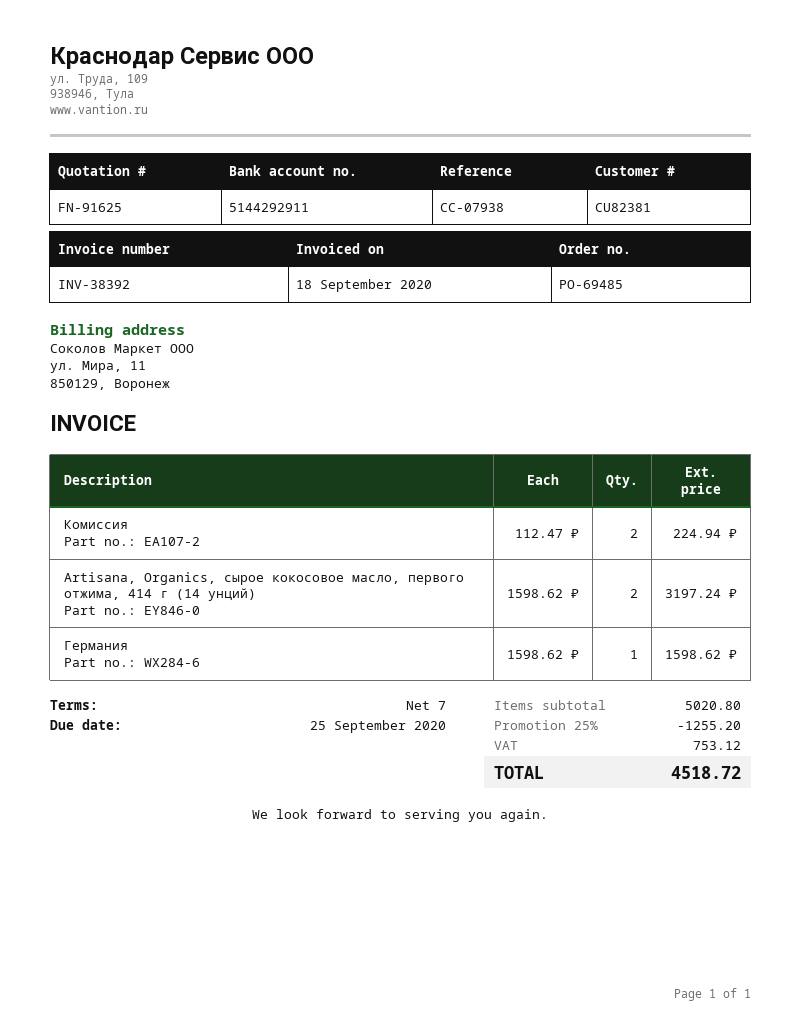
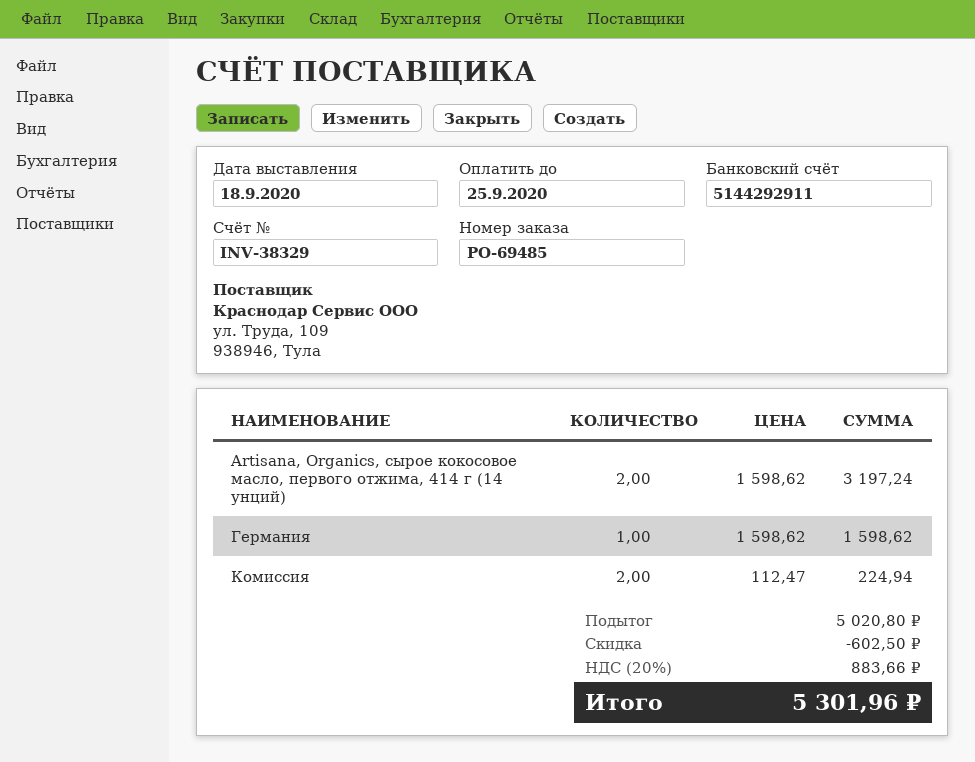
invoice number: INV-38392 -> INV-38329
discount: 1255.20 -> 602.50
tax: 753.12 -> 883.66
total: 4518.72 -> 5301.96

